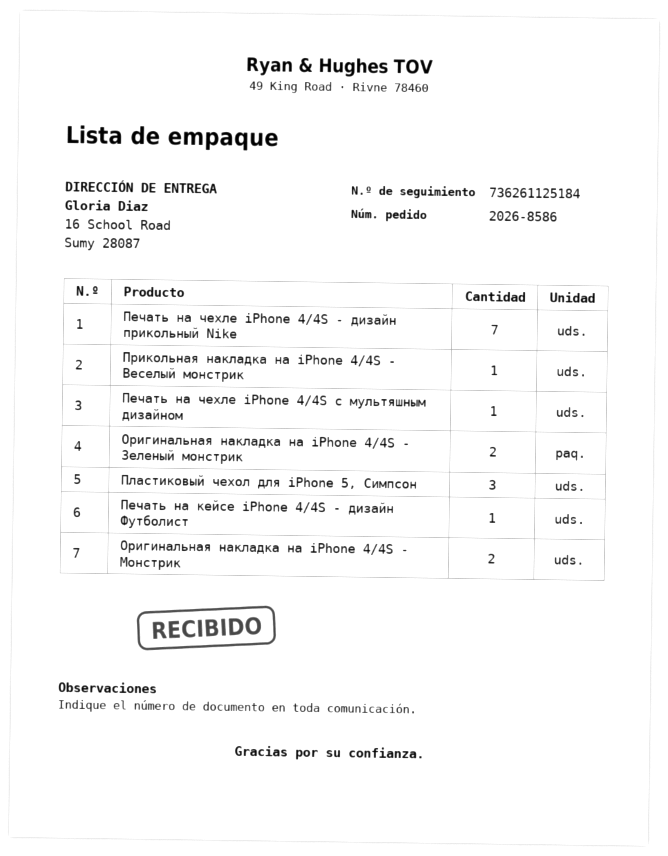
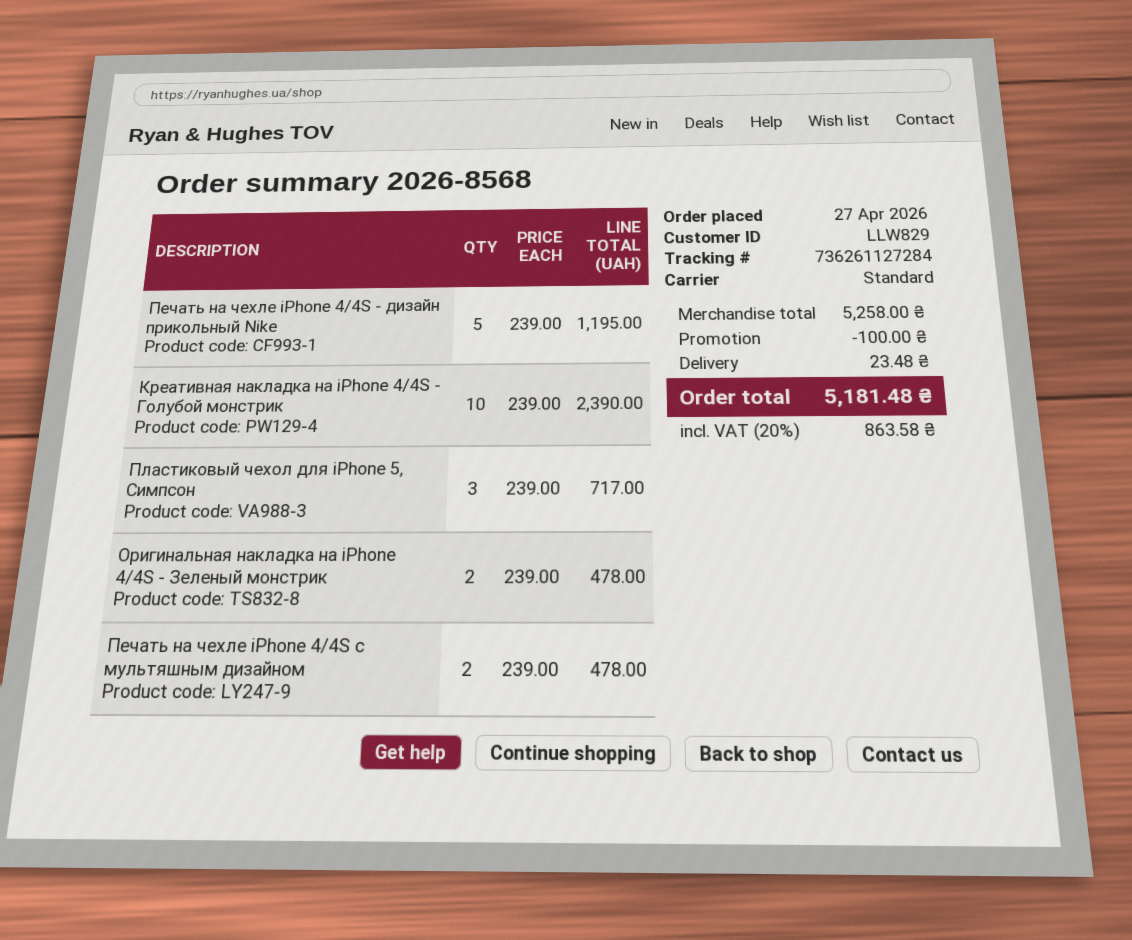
order number: 2026-8586 -> 2026-8568
tracking number: 736261125184 -> 736261127284
Печать на чехле iPhone 4/4S - дизайн прикольный Nike: 7 -> 5
Прикольная накладка на iPhone 4/4S - Веселый монстрик: 1 -> none
Печать на чехле iPhone 4/4S с мультяшным дизайном: 1 -> 2
Печать на кейсе iPhone 4/4S - дизайн Футболист: 1 -> none
Оригинальная накладка на iPhone 4/4S - Монстрик: 2 -> none
Креативная накладка на iPhone 4/4S - Голубой монстрик: none -> 10

